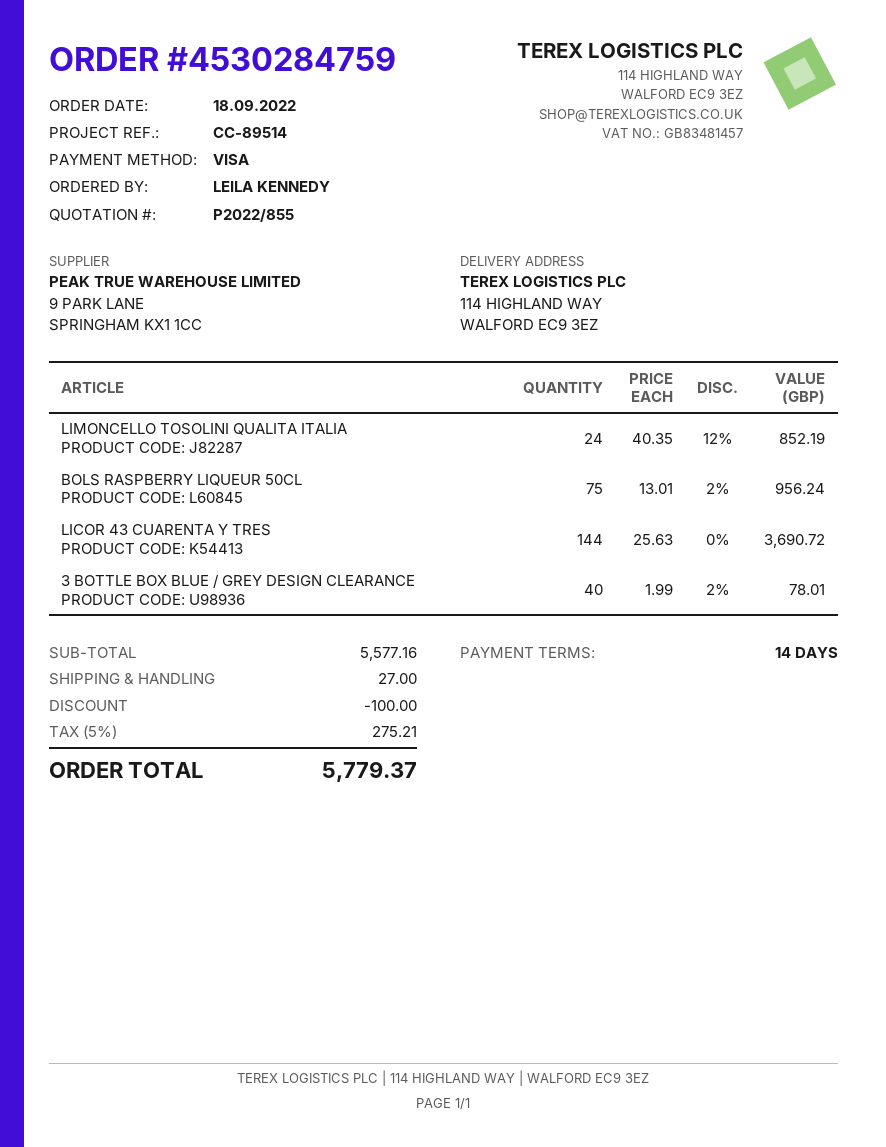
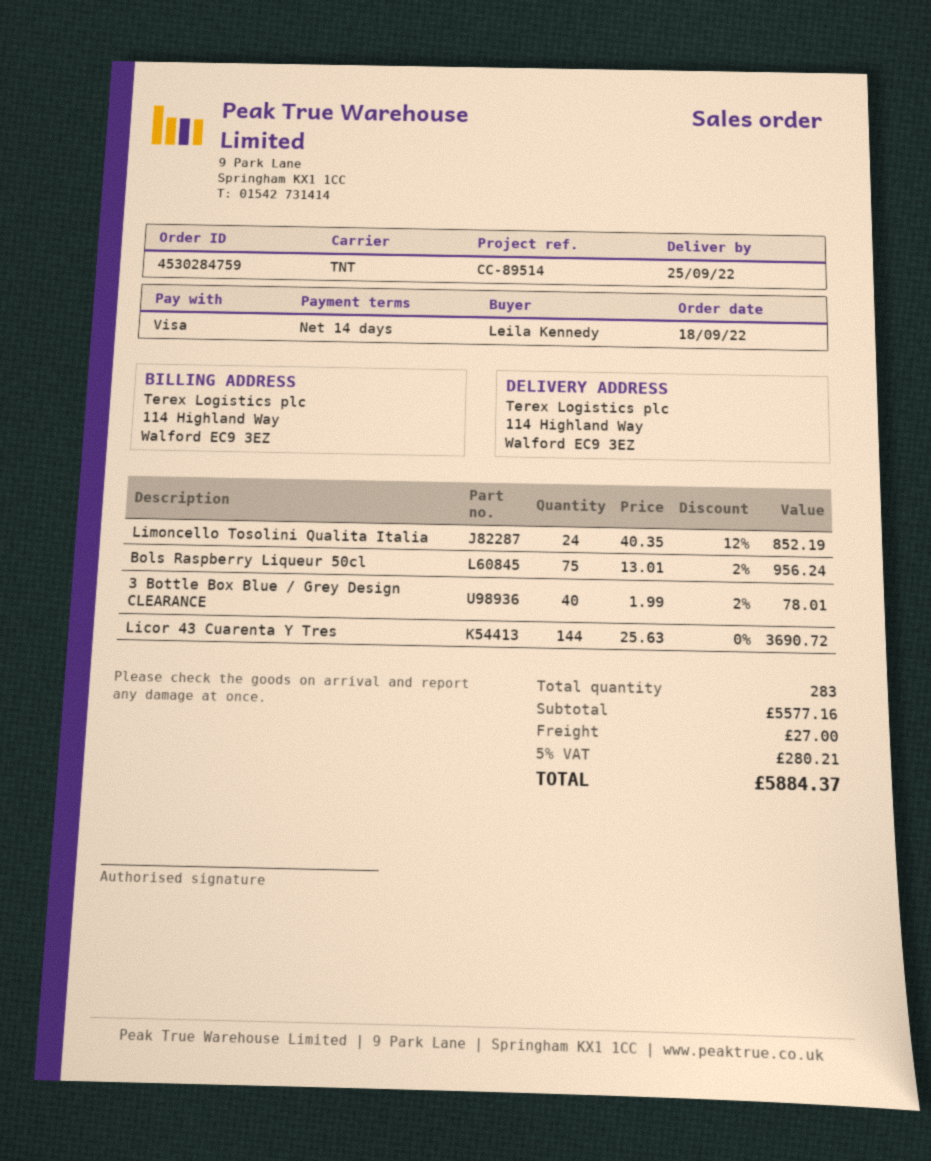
discount: 100.00 -> none
tax: 5% = 275.21 -> 5% = 280.21
total: 5779.37 -> 5884.37

